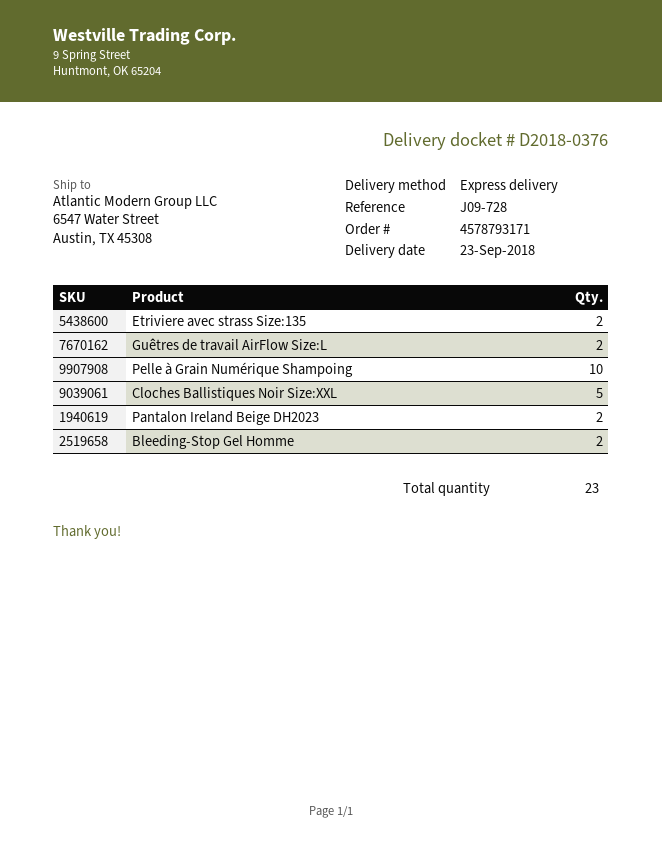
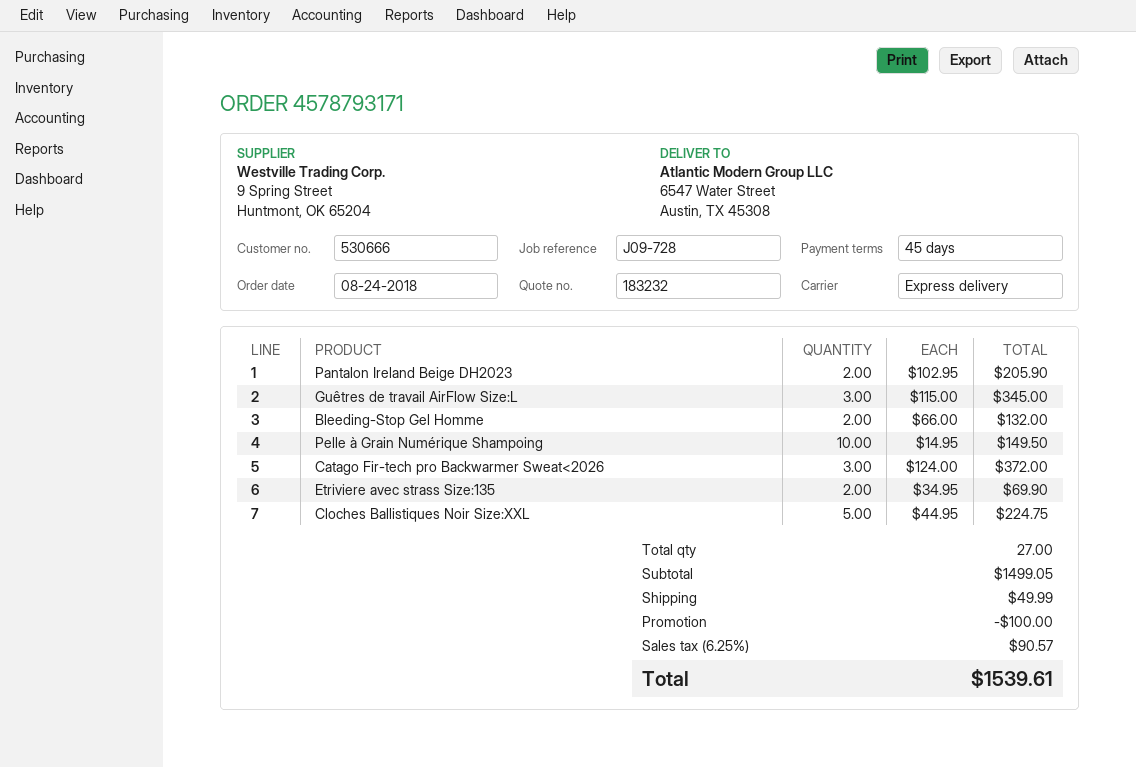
Guêtres de travail AirFlow Size:L: 2 -> 3
Catago Fir-tech pro Backwarmer Sweat<2026: none -> 3
total quantity: 23 -> 27

